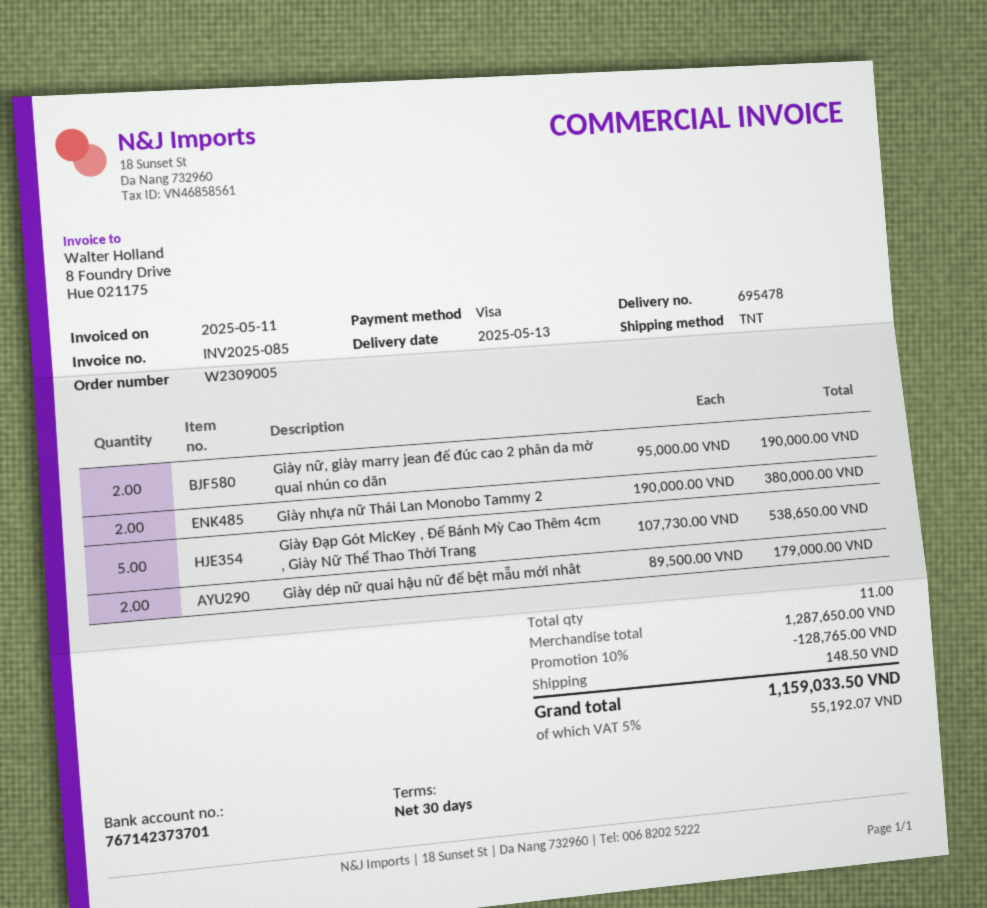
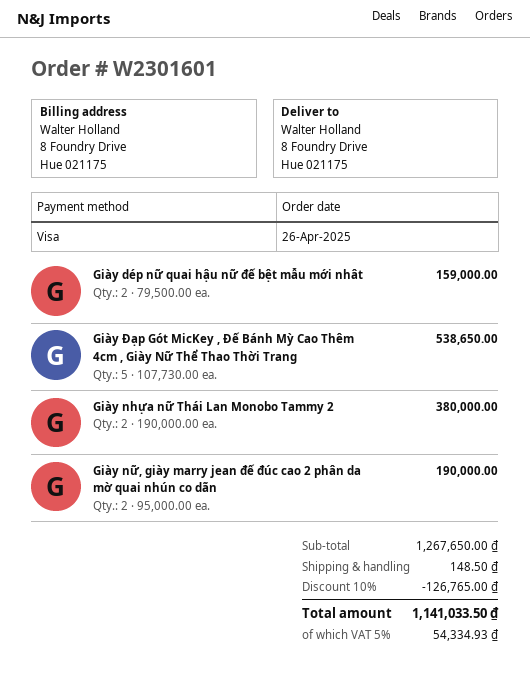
order number: W2309005 -> W2301601
Giày dép nữ quai hậu nữ đế bệt mẫu mới nhât: 2 x 89500.00 = 179000.00 -> 2 x 79500.00 = 159000.00
subtotal: 1287650.00 -> 1267650.00
discount: 10% = 128765.00 -> 10% = 126765.00
tax: 5% = 55192.07 -> 5% = 54334.93
total: 1159033.50 -> 1141033.50

